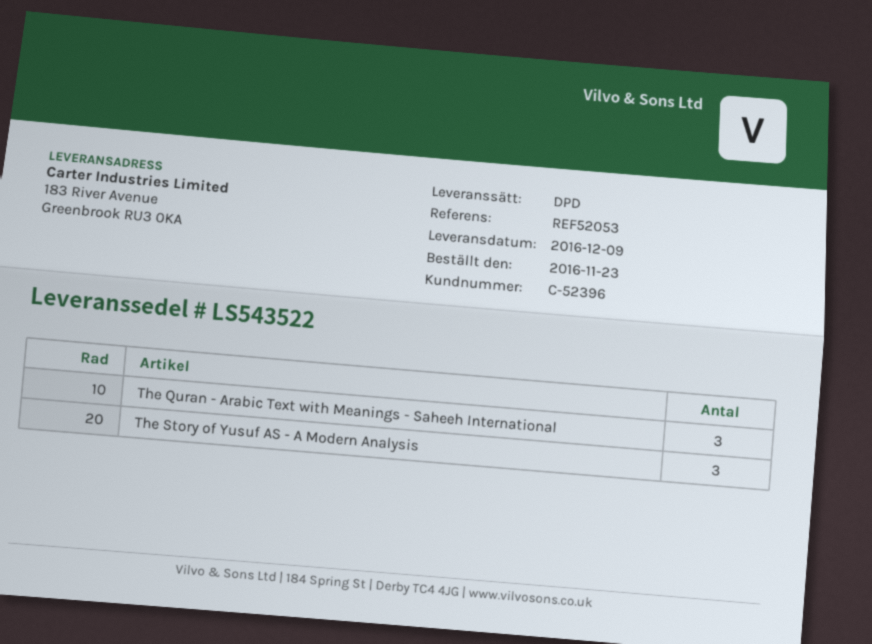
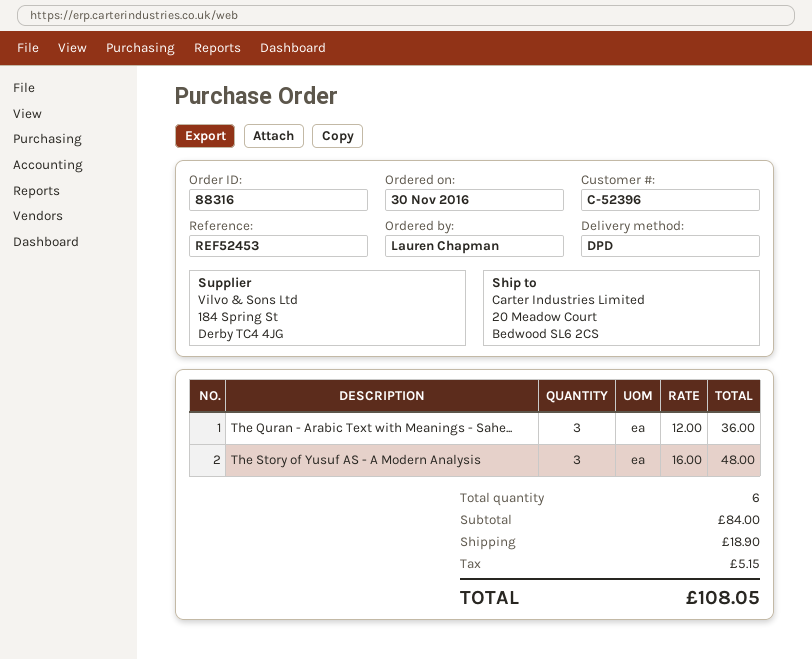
order date: 2016-11-23 -> 2016-11-30
reference: REF52053 -> REF52453
ship to: 183 River Avenue, Greenbrook RU3 0KA -> 20 Meadow Court, Bedwood SL6 2CS

